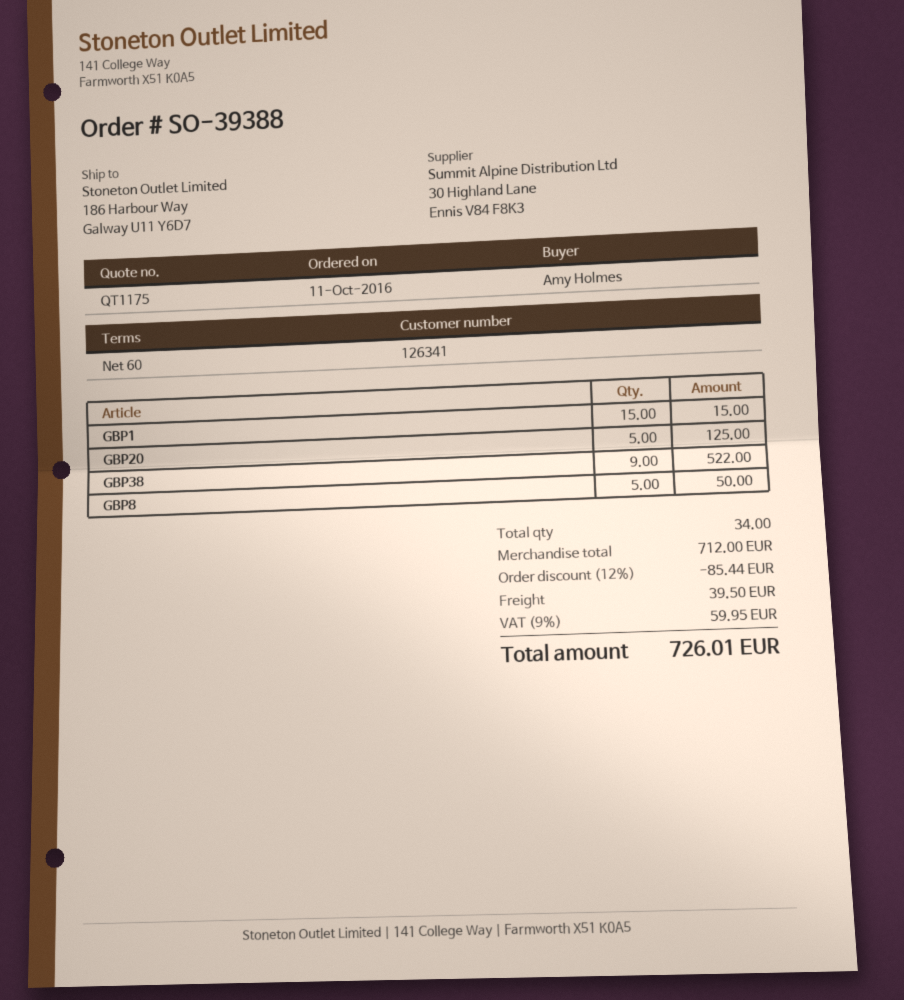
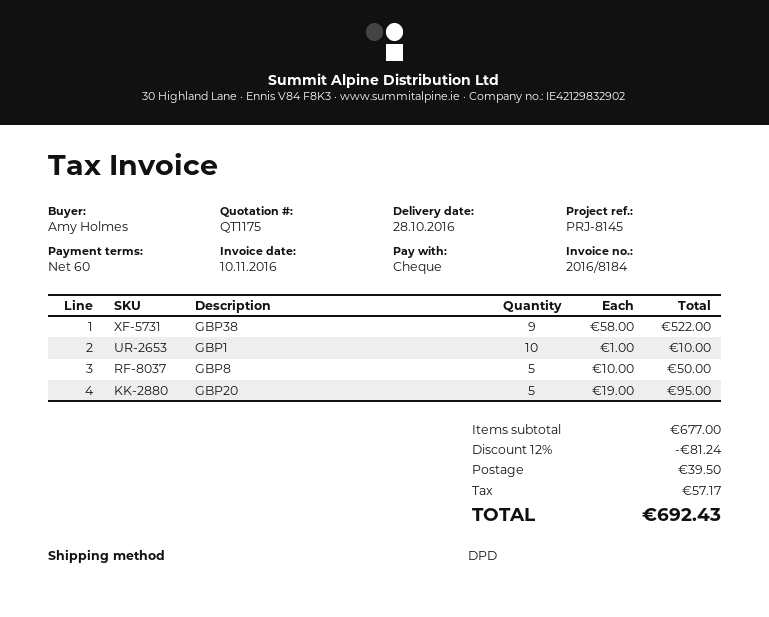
GBP1: 15 for 15.00 -> 10 for 10.00
GBP20: 5 for 125.00 -> 5 for 95.00
subtotal: 712.00 -> 677.00
discount: 12% = 85.44 -> 12% = 81.24
tax: 59.95 -> 57.17
total: 726.01 -> 692.43

